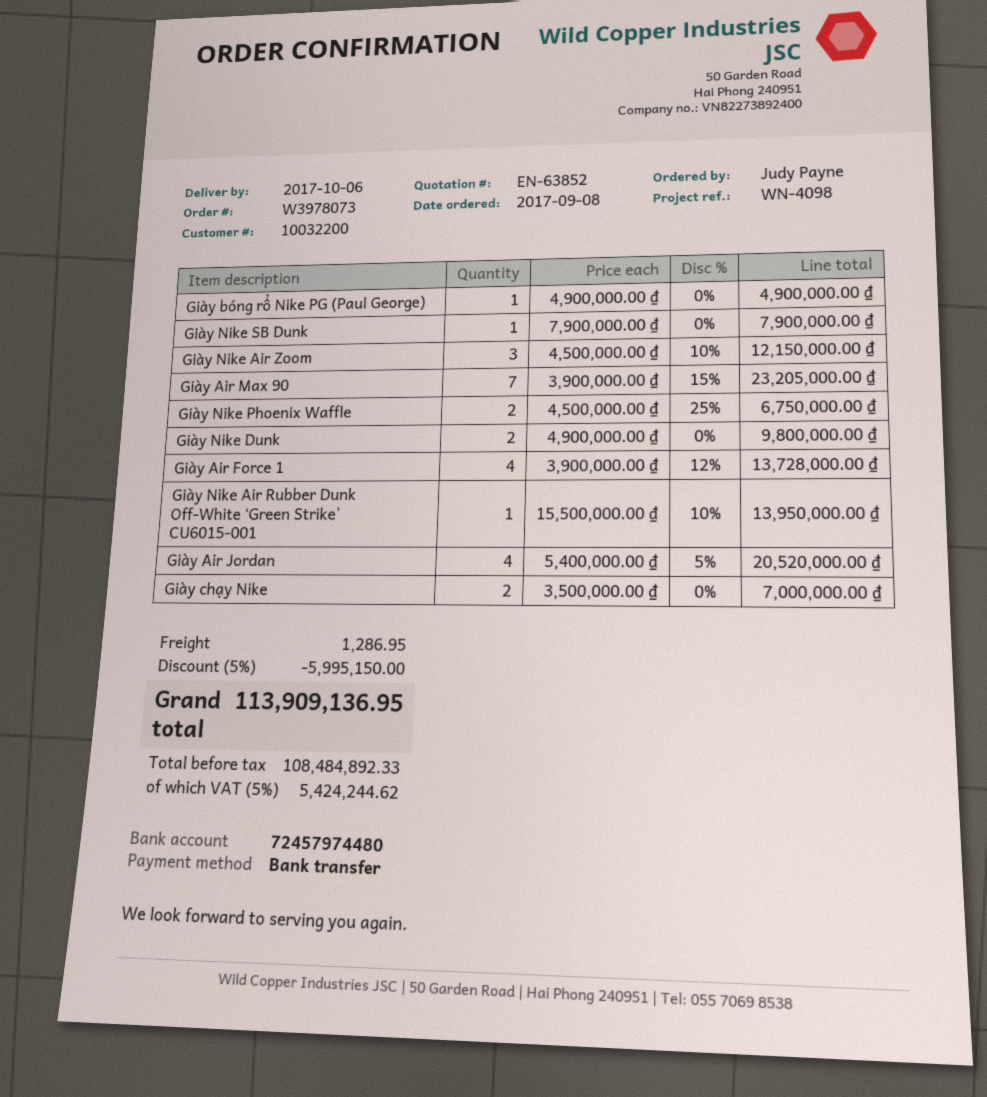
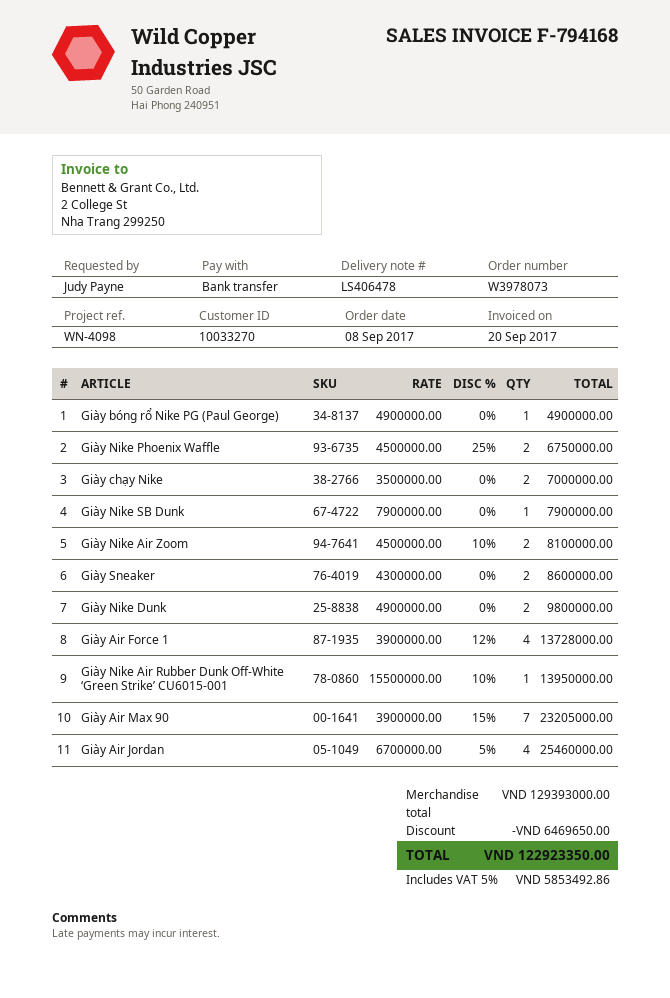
customer number: 10032200 -> 10033270
Giày Nike Air Zoom: 3 x 4500000.00 - 10% = 12150000.00 -> 2 x 4500000.00 - 10% = 8100000.00
Giày Air Jordan: 4 x 5400000.00 - 5% = 20520000.00 -> 4 x 6700000.00 - 5% = 25460000.00
Giày Sneaker: none -> 2 x 4300000.00 = 8600000.00
discount: 5995150.00 -> 6469650.00
shipping: 1286.95 -> none
tax: 5% = 5424244.62 -> 5% = 5853492.86
total: 113909136.95 -> 122923350.00

